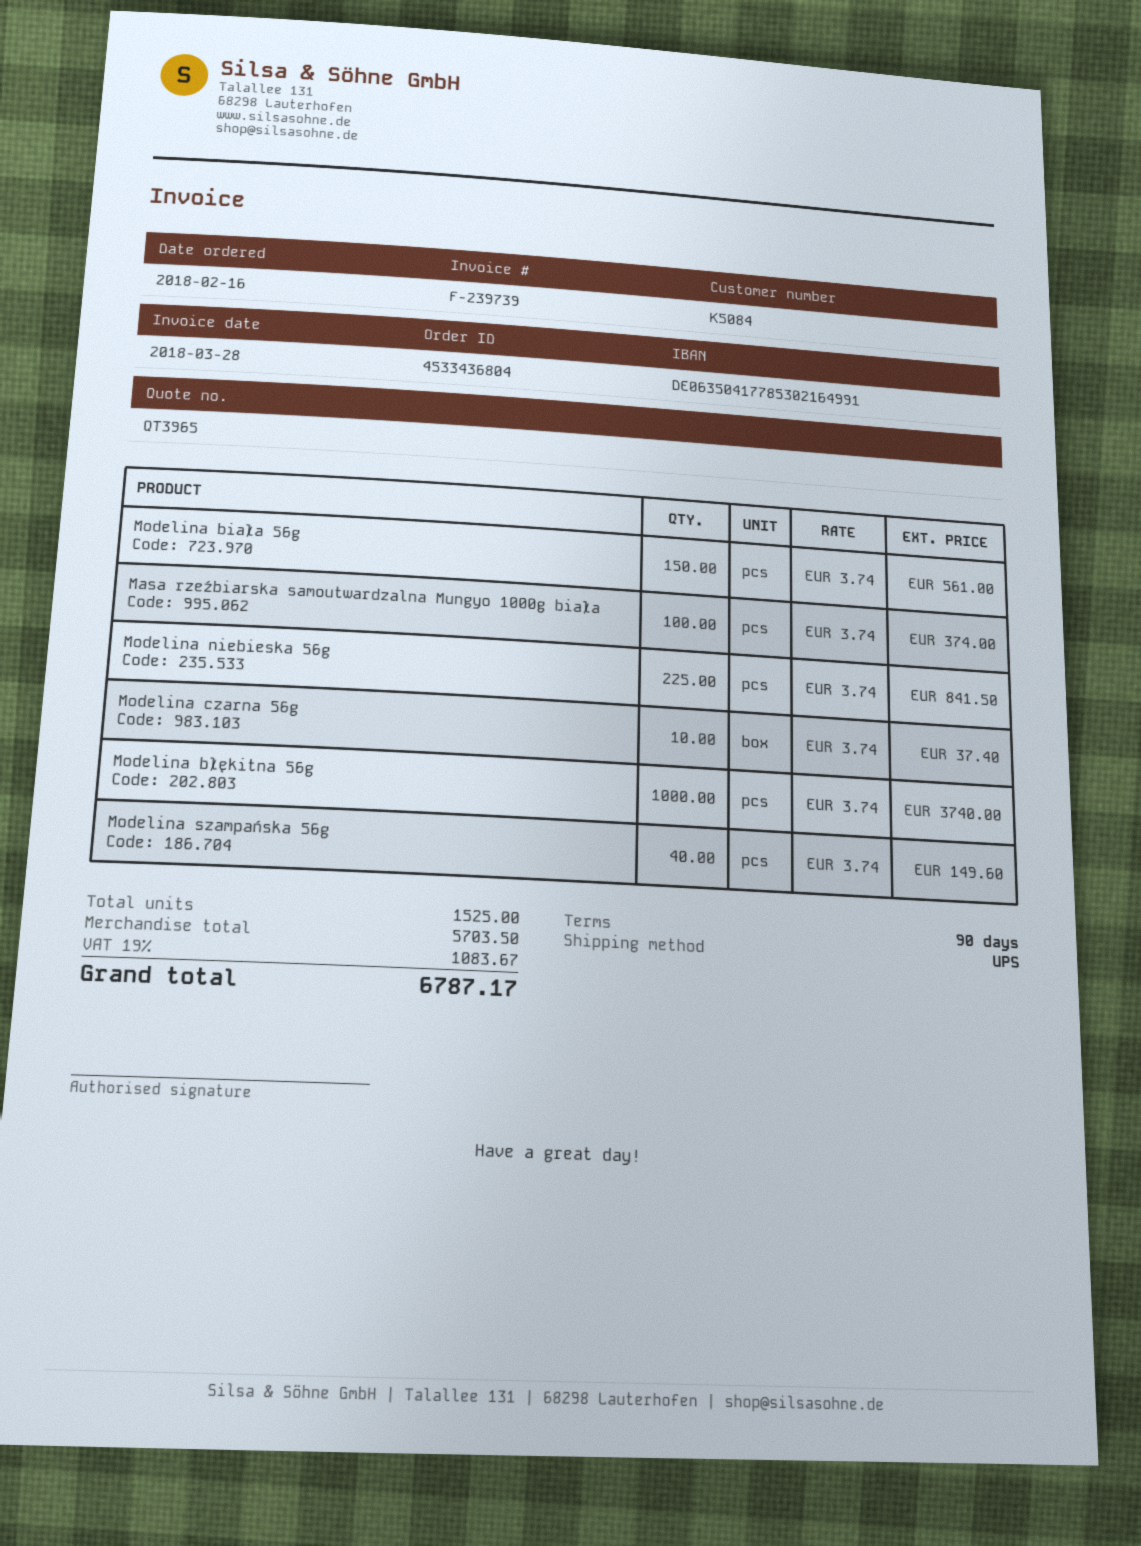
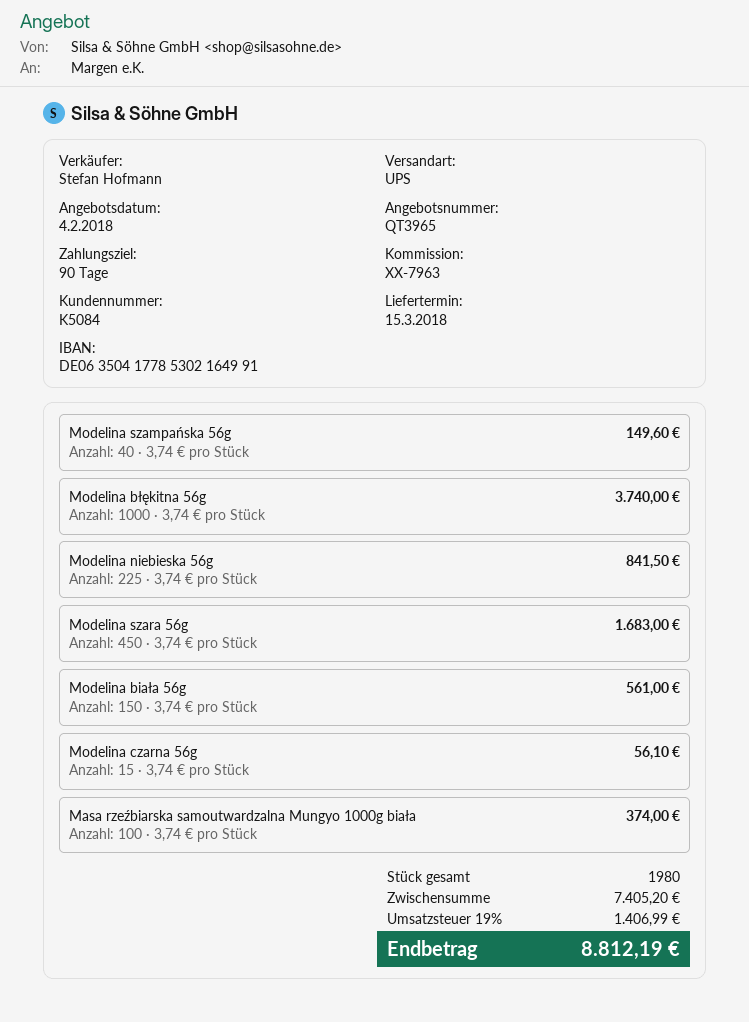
Modelina czarna 56g: 10 x 3.74 = 37.40 -> 15 x 3.74 = 56.10
Modelina szara 56g: none -> 450 x 3.74 = 1683.00
total quantity: 1525 -> 1980
subtotal: 5703.50 -> 7405.20
tax: 19% = 1083.67 -> 19% = 1406.99
total: 6787.17 -> 8812.19

